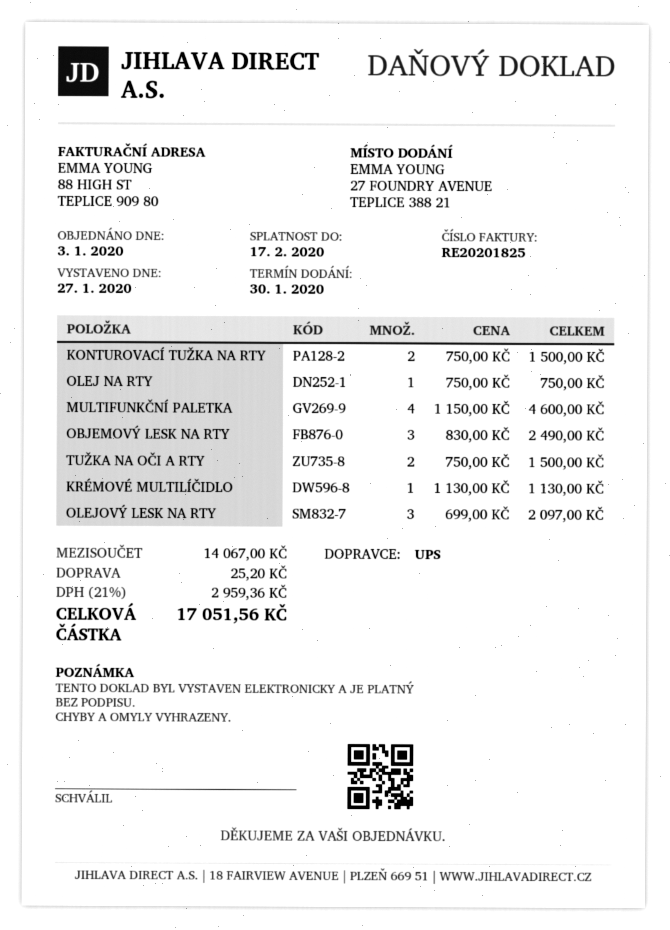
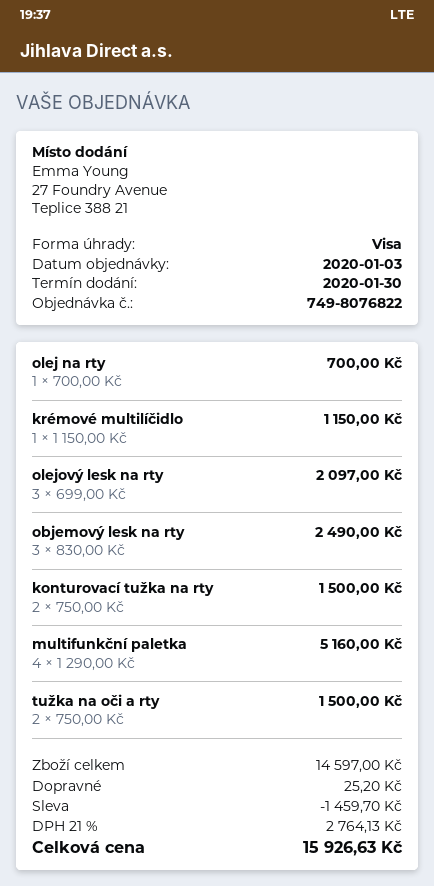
OLEJ NA RTY: 1 x 750.00 = 750.00 -> 1 x 700.00 = 700.00
MULTIFUNKČNÍ PALETKA: 4 x 1150.00 = 4600.00 -> 4 x 1290.00 = 5160.00
KRÉMOVÉ MULTILÍČIDLO: 1 x 1130.00 = 1130.00 -> 1 x 1150.00 = 1150.00
subtotal: 14067.00 -> 14597.00
discount: none -> 1459.70
tax: 21% = 2959.36 -> 21% = 2764.13
total: 17051.56 -> 15926.63

